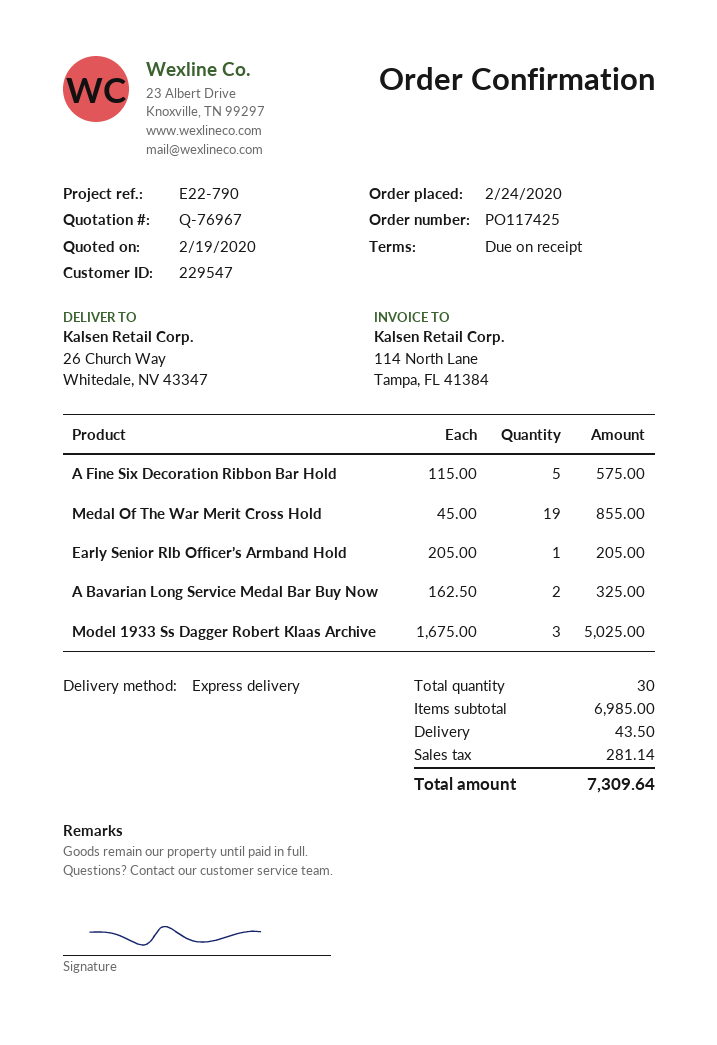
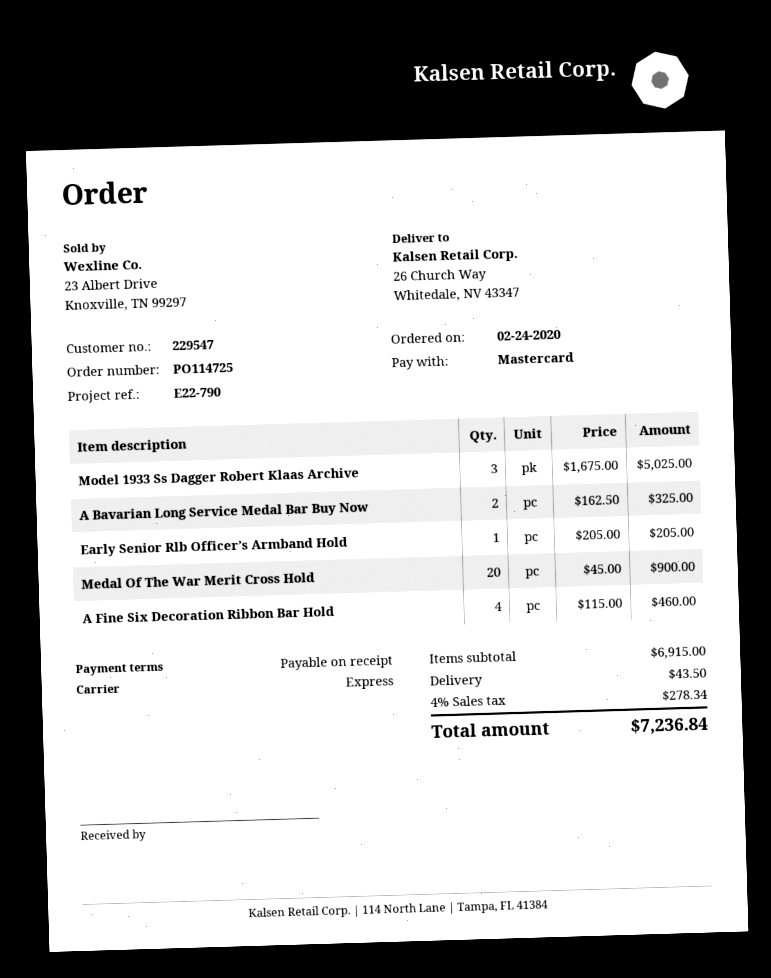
order number: PO117425 -> PO114725
A Fine Six Decoration Ribbon Bar Hold: 5 x 115.00 = 575.00 -> 4 x 115.00 = 460.00
Medal Of The War Merit Cross Hold: 19 x 45.00 = 855.00 -> 20 x 45.00 = 900.00
subtotal: 6985.00 -> 6915.00
tax: 281.14 -> 278.34
total: 7309.64 -> 7236.84

